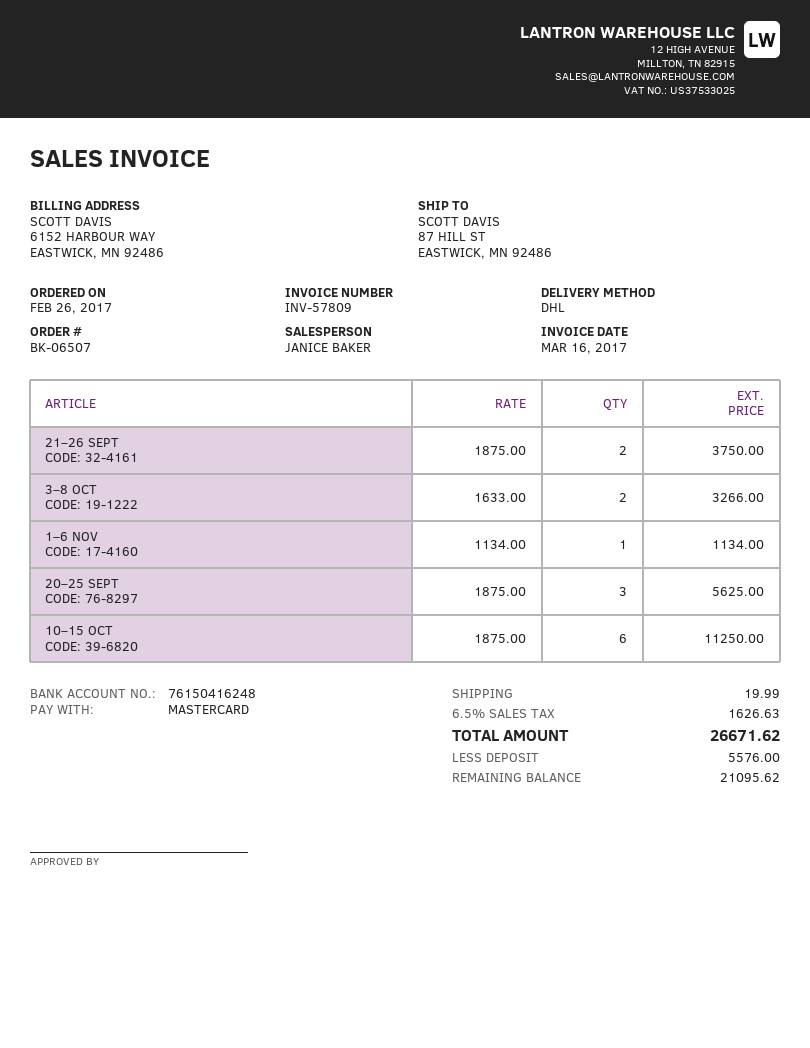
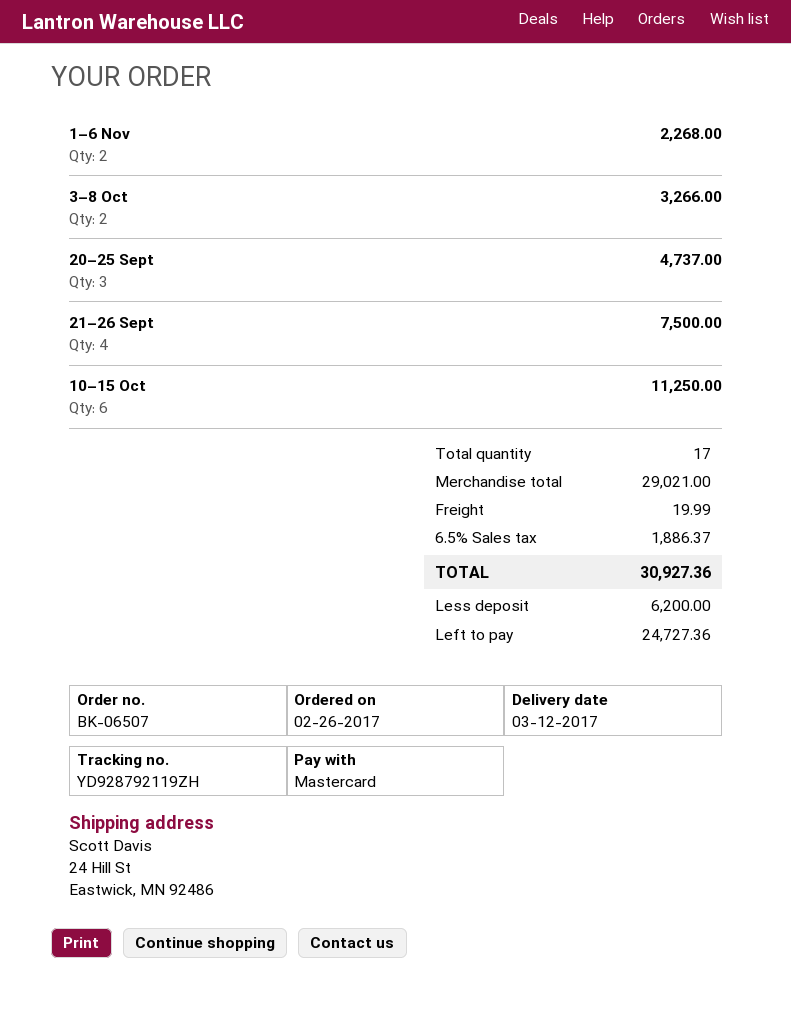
ship to: 87 HILL ST, EASTWICK, MN 92486 -> 24 Hill St, Eastwick, MN 92486
21–26 SEPT: 2 for 3750.00 -> 4 for 7500.00
1–6 NOV: 1 for 1134.00 -> 2 for 2268.00
20–25 SEPT: 3 for 5625.00 -> 3 for 4737.00
tax: 6.5% = 1626.63 -> 6.5% = 1886.37
total: 26671.62 -> 30927.36
deposit: 5576.00 -> 6200.00
balance: 21095.62 -> 24727.36

